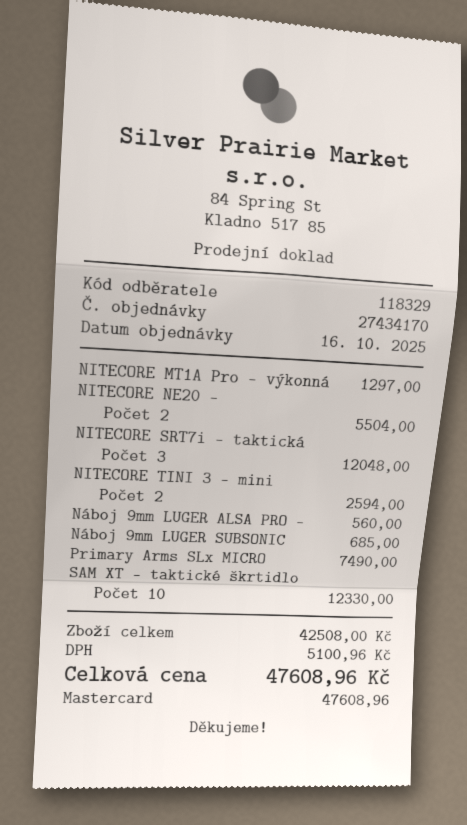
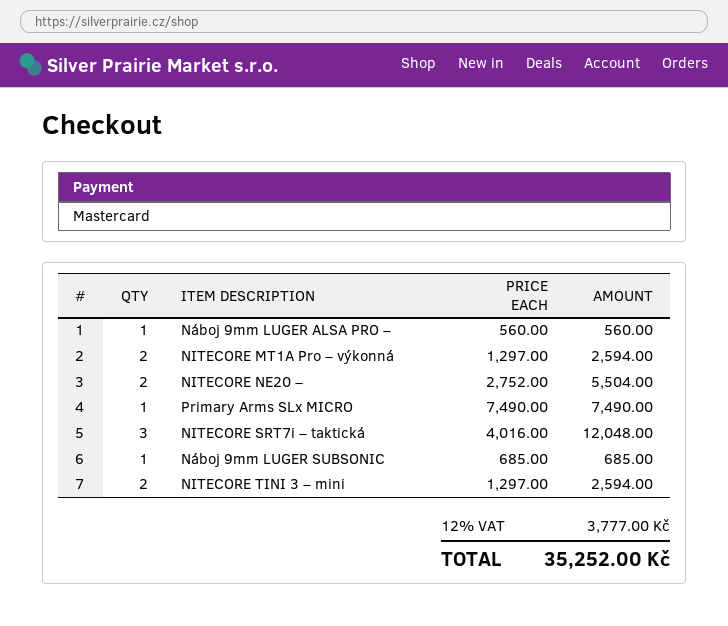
NITECORE MT1A Pro – výkonná: 1 for 1297.00 -> 2 for 2594.00
SAM XT – taktické škrtidlo: 10 for 12330.00 -> none
tax: 5100.96 -> 3777.00
total: 47608.96 -> 35252.00

